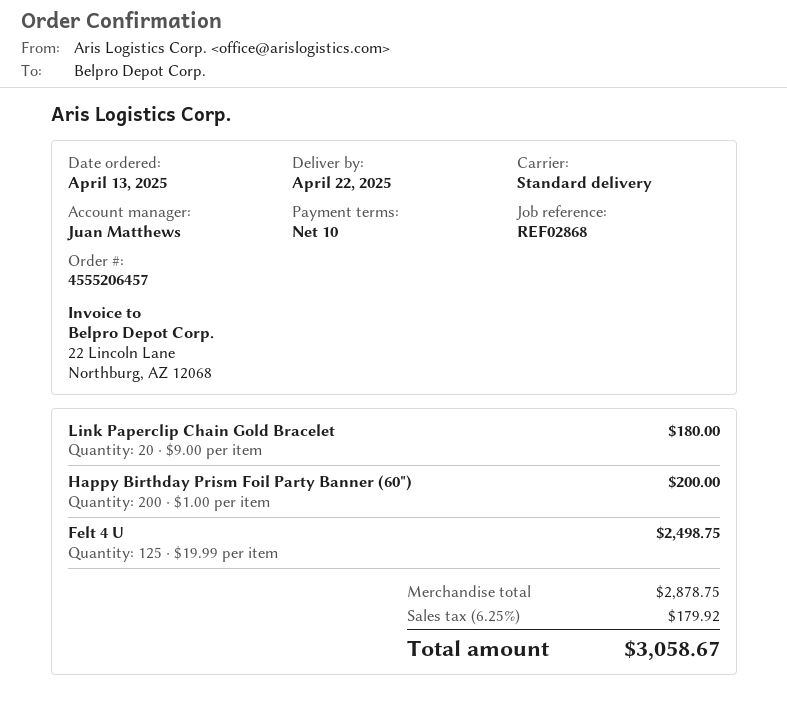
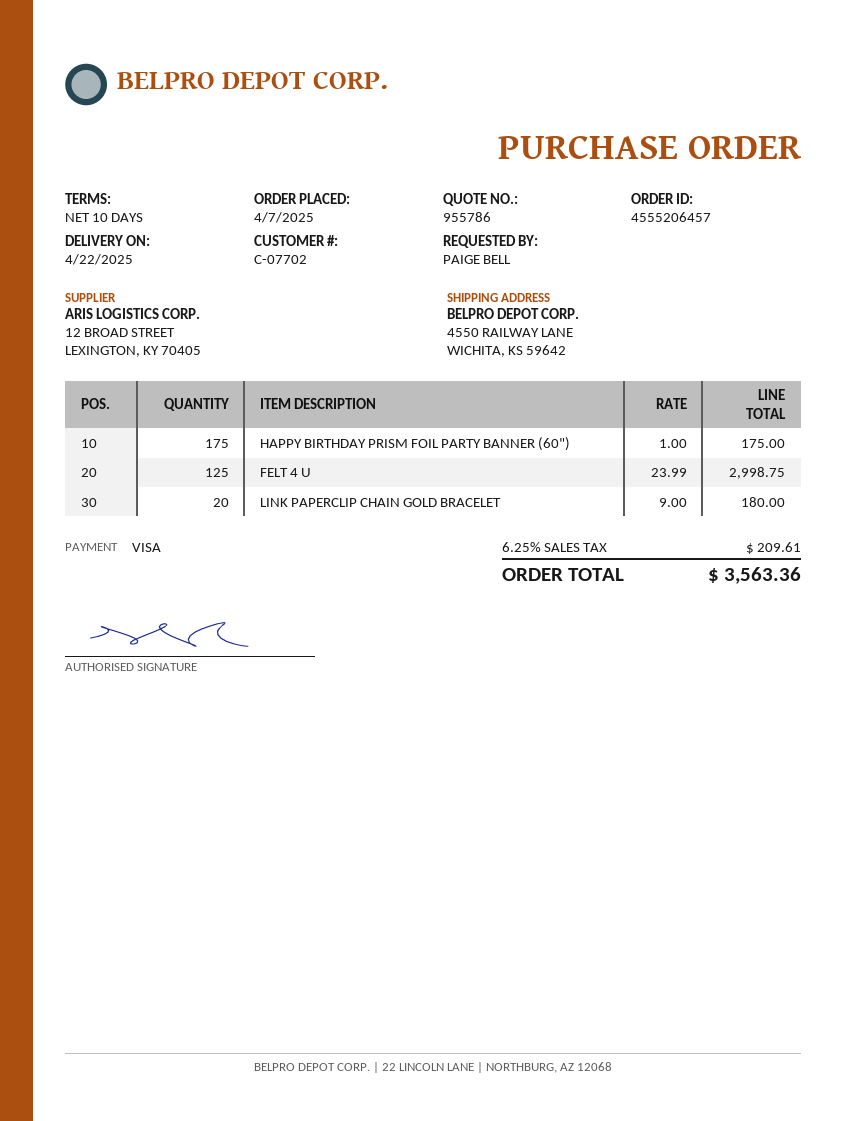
order date: 2025-04-13 -> 2025-04-07
Happy Birthday Prism Foil Party Banner (60"): 200 x 1.00 = 200.00 -> 175 x 1.00 = 175.00
Felt 4 U: 125 x 19.99 = 2498.75 -> 125 x 23.99 = 2998.75
tax: 6.25% = 179.92 -> 6.25% = 209.61
total: 3058.67 -> 3563.36

